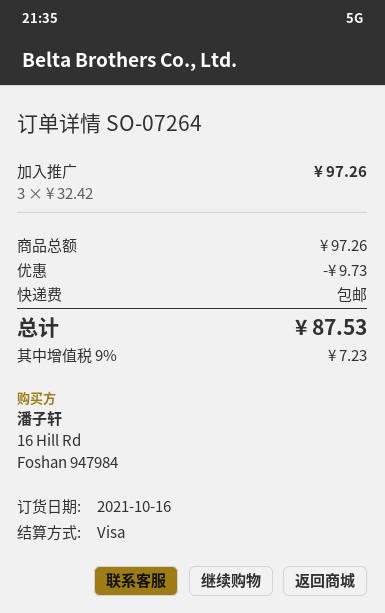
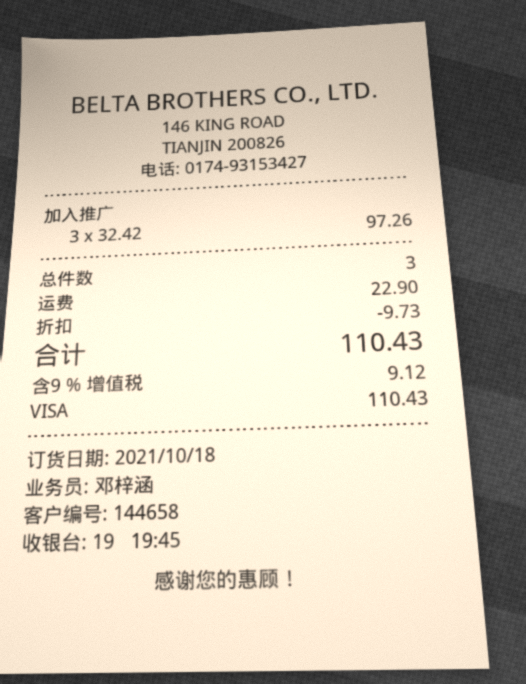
order date: 2021-10-16 -> 2021-10-18
shipping: 0.00 -> 22.90
tax: 9% = 7.23 -> 9% = 9.12
total: 87.53 -> 110.43

